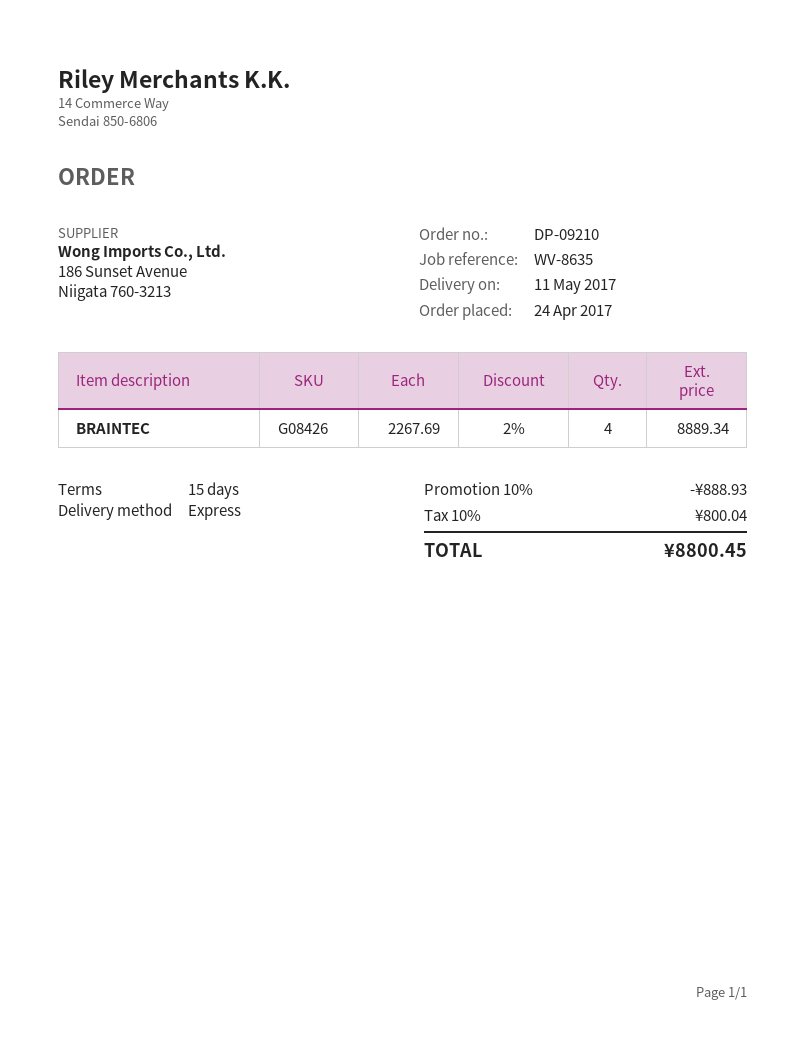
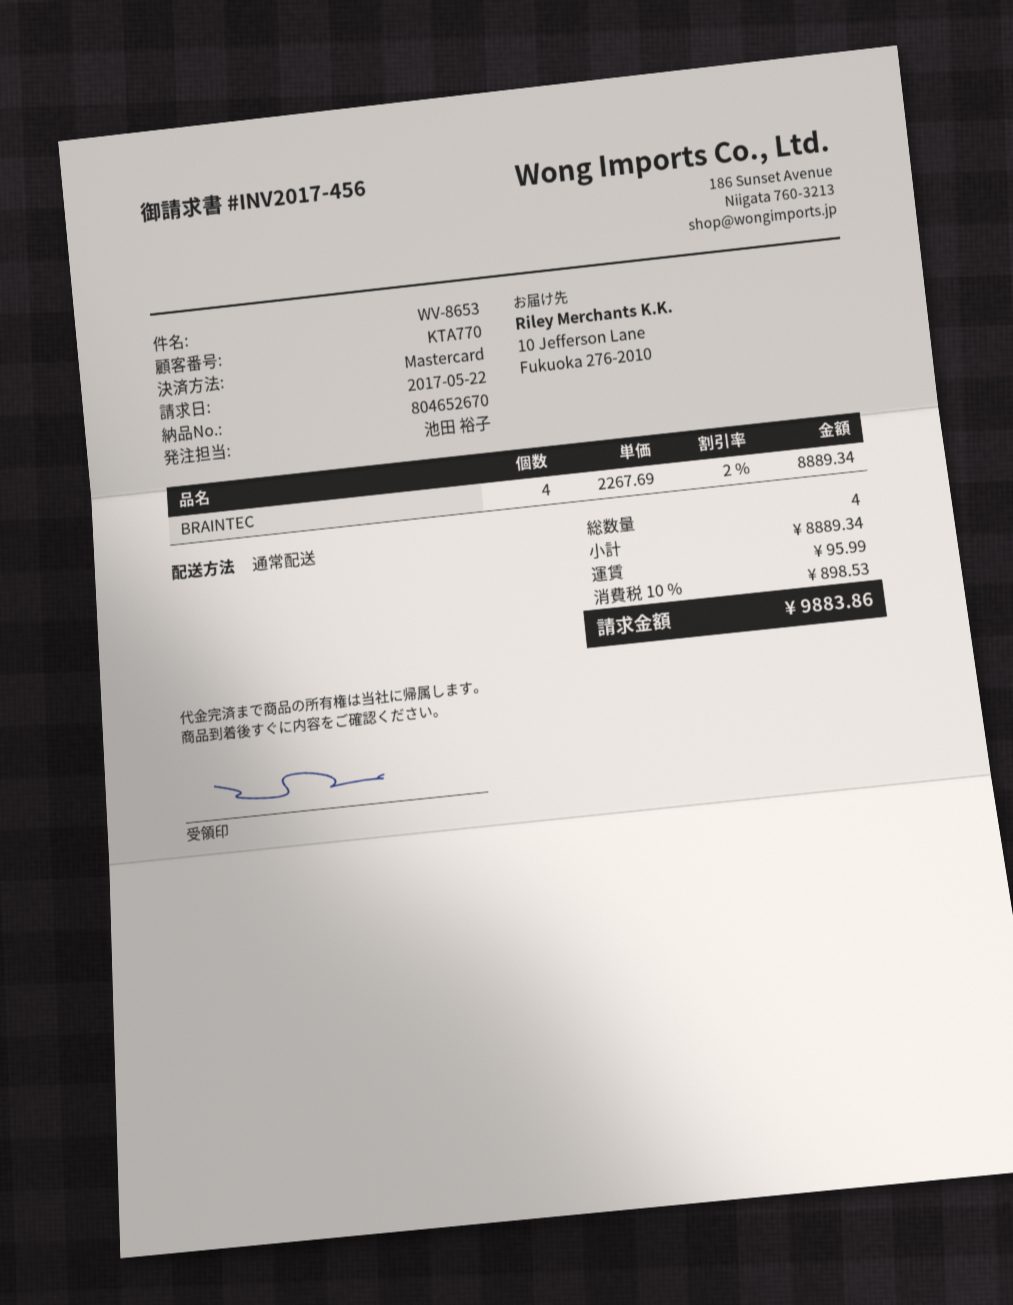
reference: WV-8635 -> WV-8653
shipping method: express -> standard
discount: 10% = 888.93 -> none
shipping: none -> 95.99
tax: 10% = 800.04 -> 10% = 898.53
total: 8800.45 -> 9883.86

